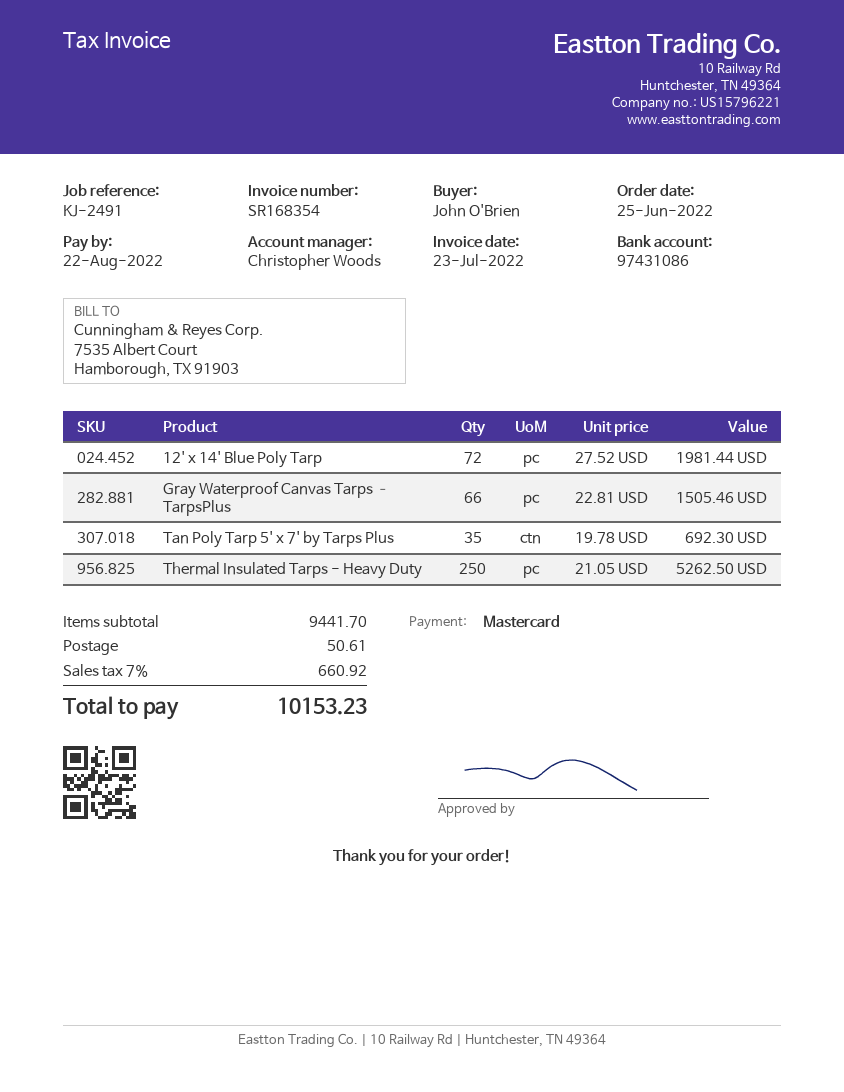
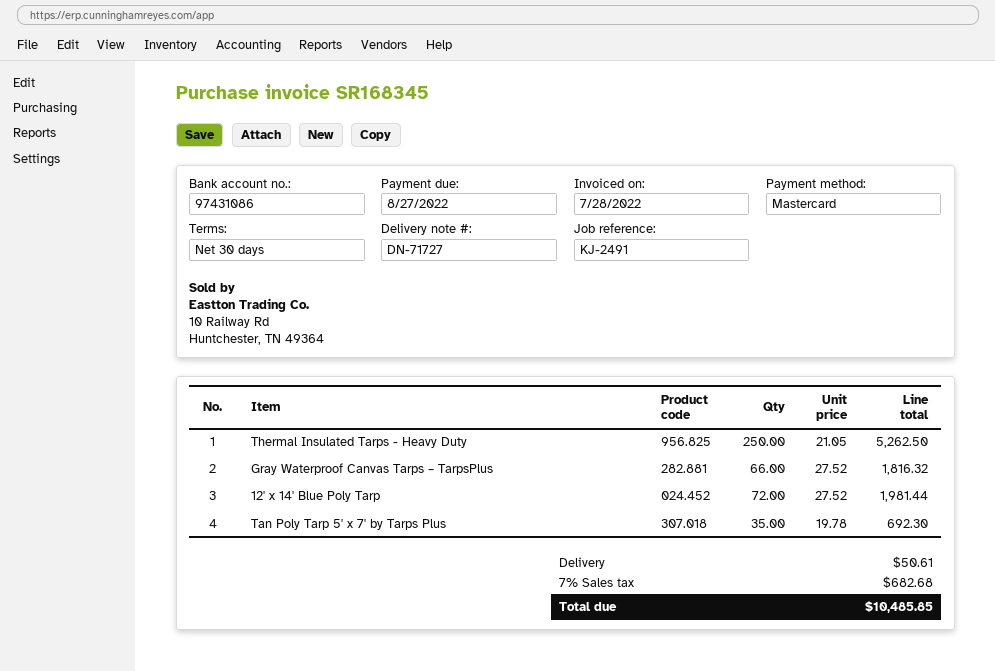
invoice number: SR168354 -> SR168345
invoice date: 2022-07-23 -> 2022-07-28
due date: 2022-08-22 -> 2022-08-27
Gray Waterproof Canvas Tarps – TarpsPlus: 66 x 22.81 = 1505.46 -> 66 x 27.52 = 1816.32
tax: 7% = 660.92 -> 7% = 682.68
total: 10153.23 -> 10485.85

